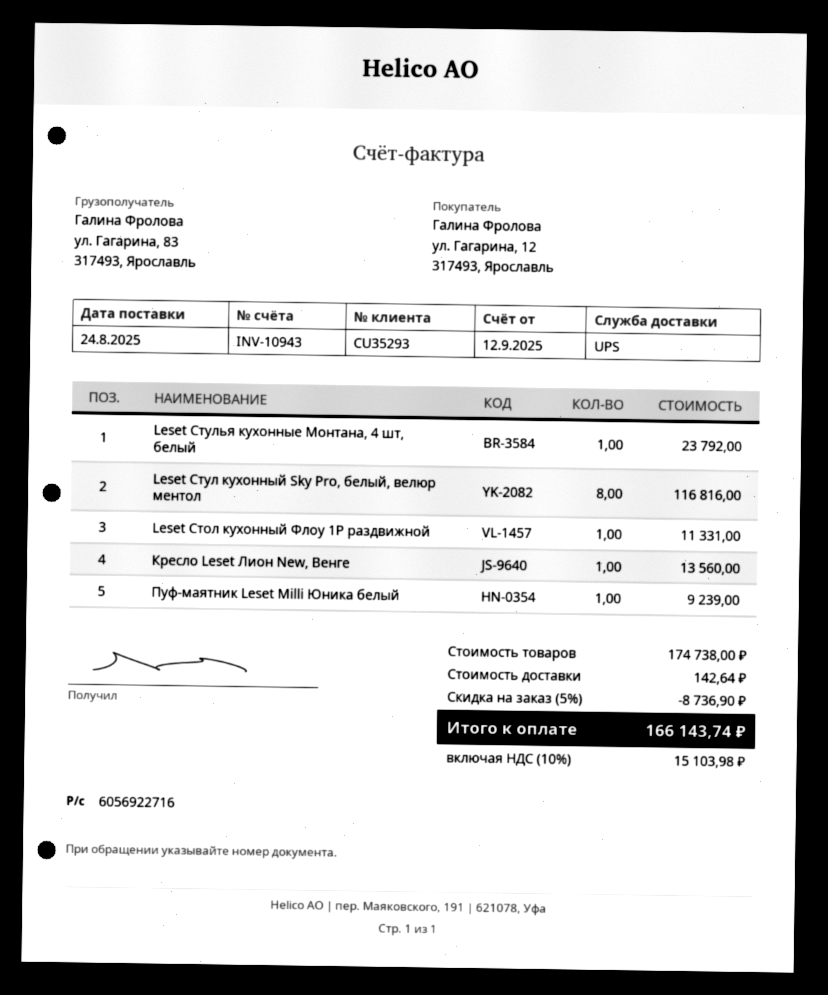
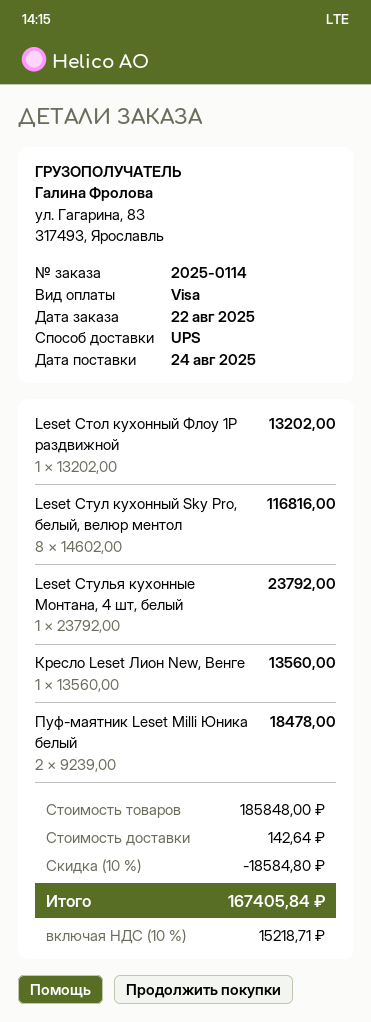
Leset Стол кухонный Флоу 1Р раздвижной: 1 for 11331.00 -> 1 for 13202.00
Пуф-маятник Leset Milli Юника белый: 1 for 9239.00 -> 2 for 18478.00
subtotal: 174738.00 -> 185848.00
discount: 5% = 8736.90 -> 10% = 18584.80
tax: 10% = 15103.98 -> 10% = 15218.71
total: 166143.74 -> 167405.84

